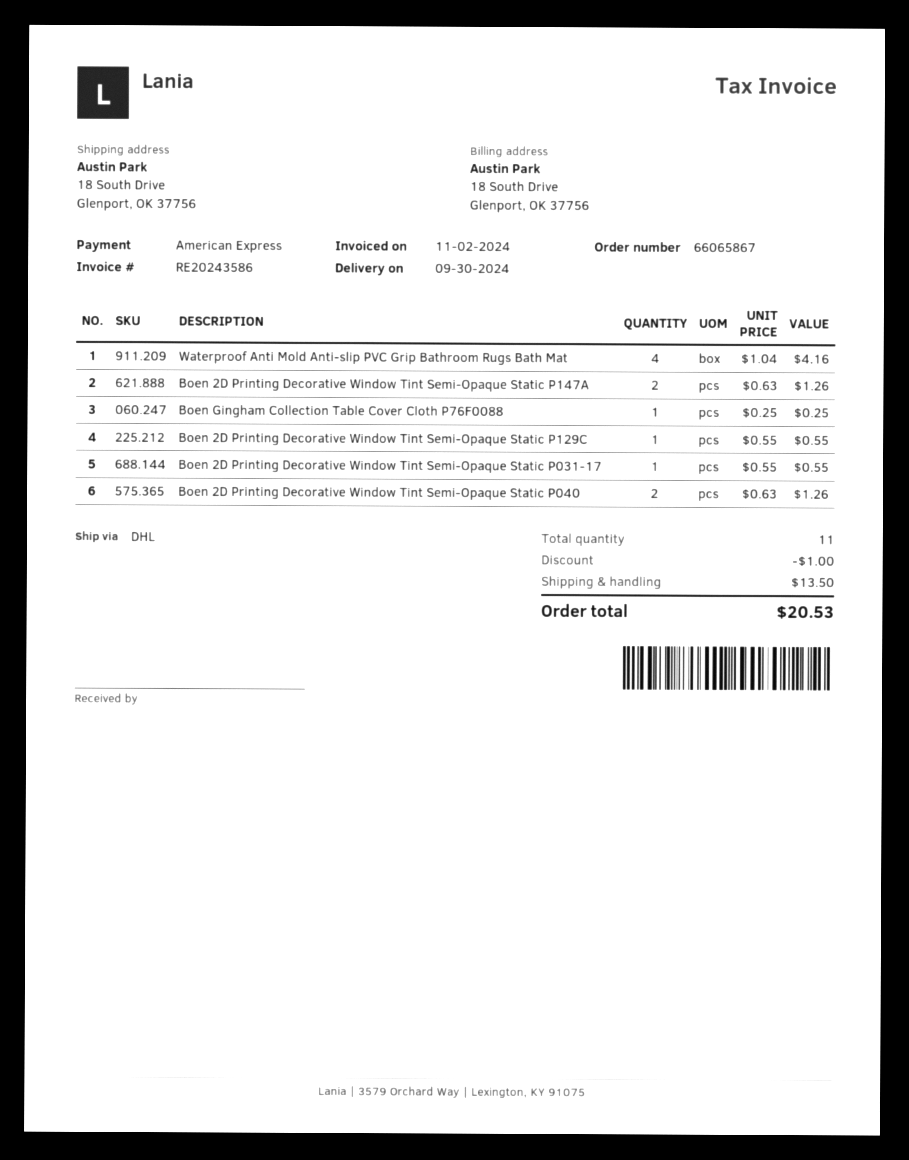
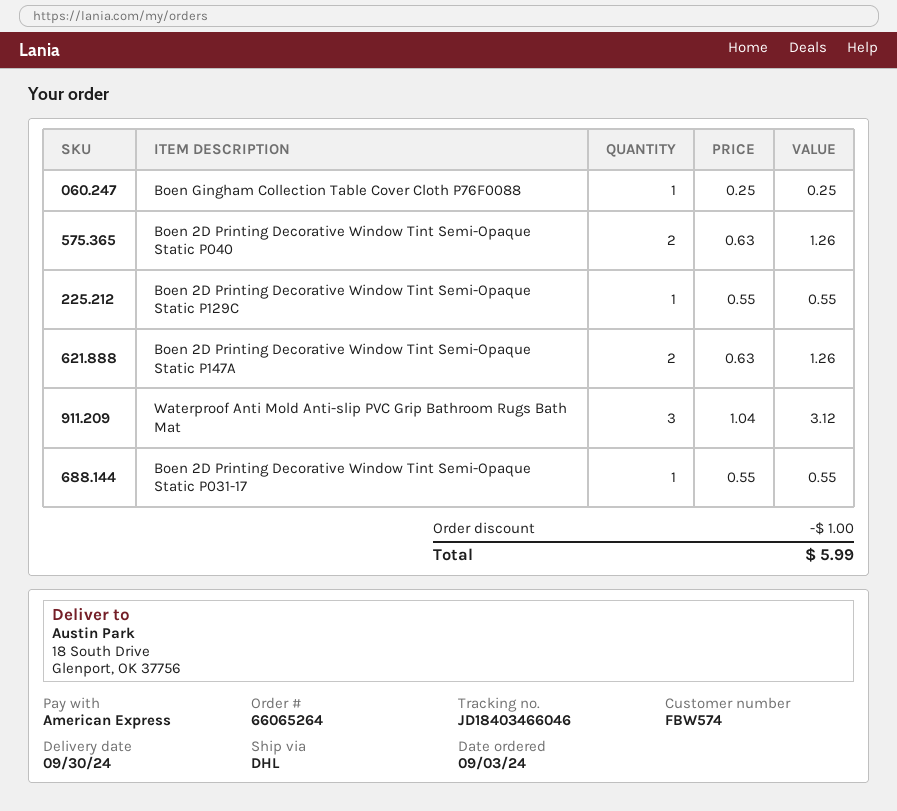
order number: 66065867 -> 66065264
Waterproof Anti Mold Anti-slip PVC Grip Bathroom Rugs Bath Mat: 4 x 1.04 = 4.16 -> 3 x 1.04 = 3.12
shipping: 13.50 -> none
total: 20.53 -> 5.99

